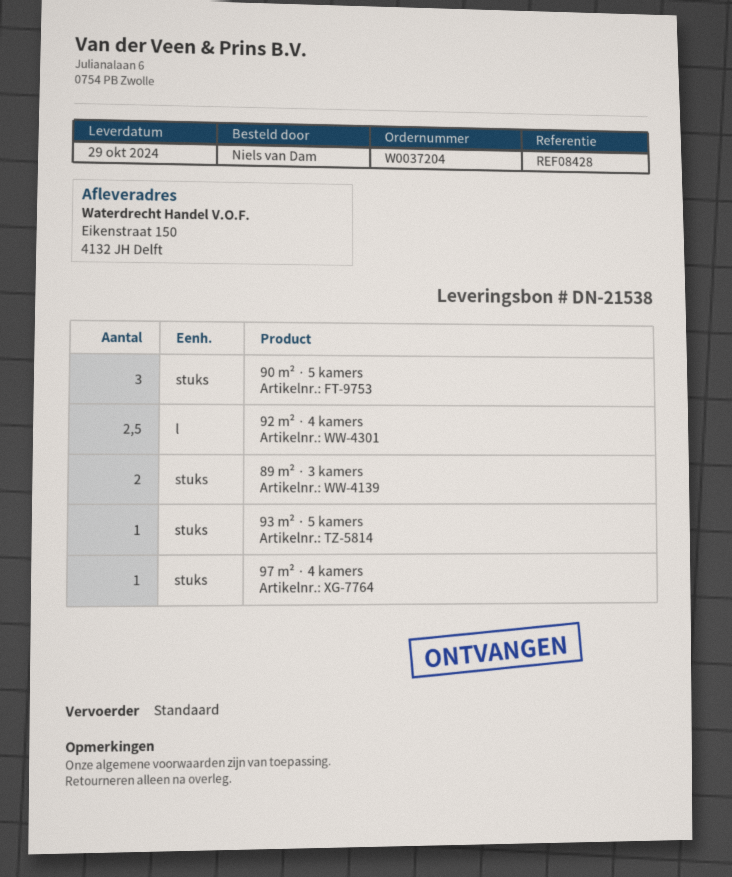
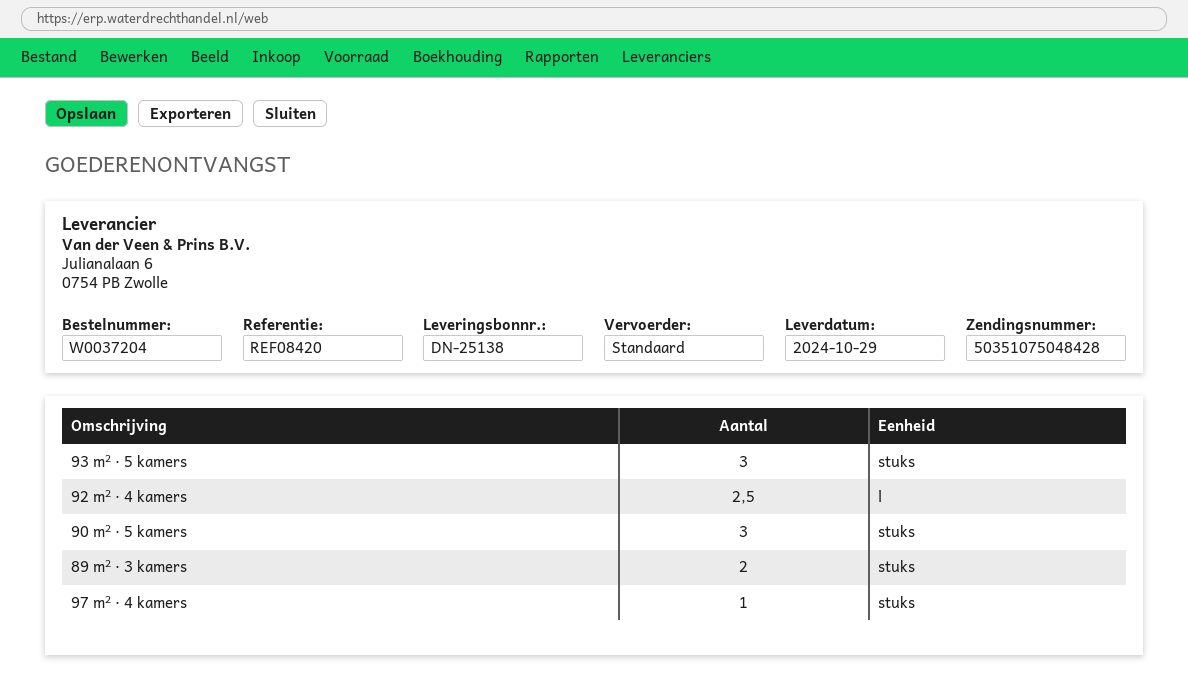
delivery note number: DN-21538 -> DN-25138
reference: REF08428 -> REF08420
93 m² · 5 kamers: 1 -> 3

